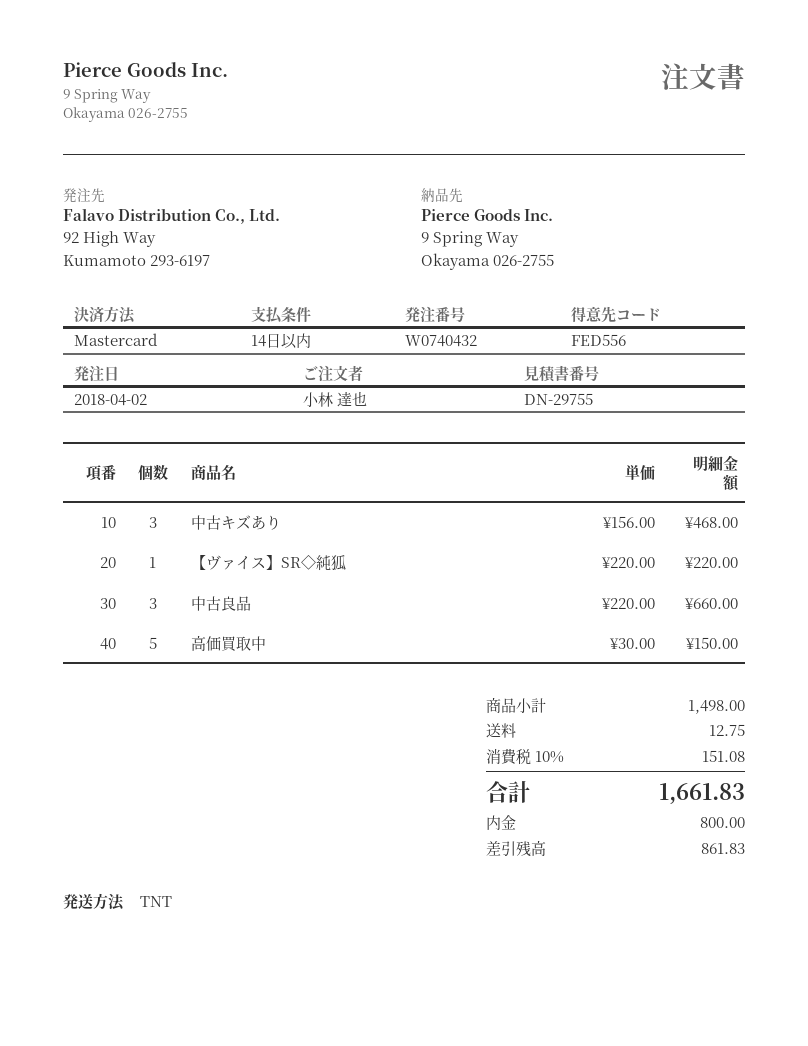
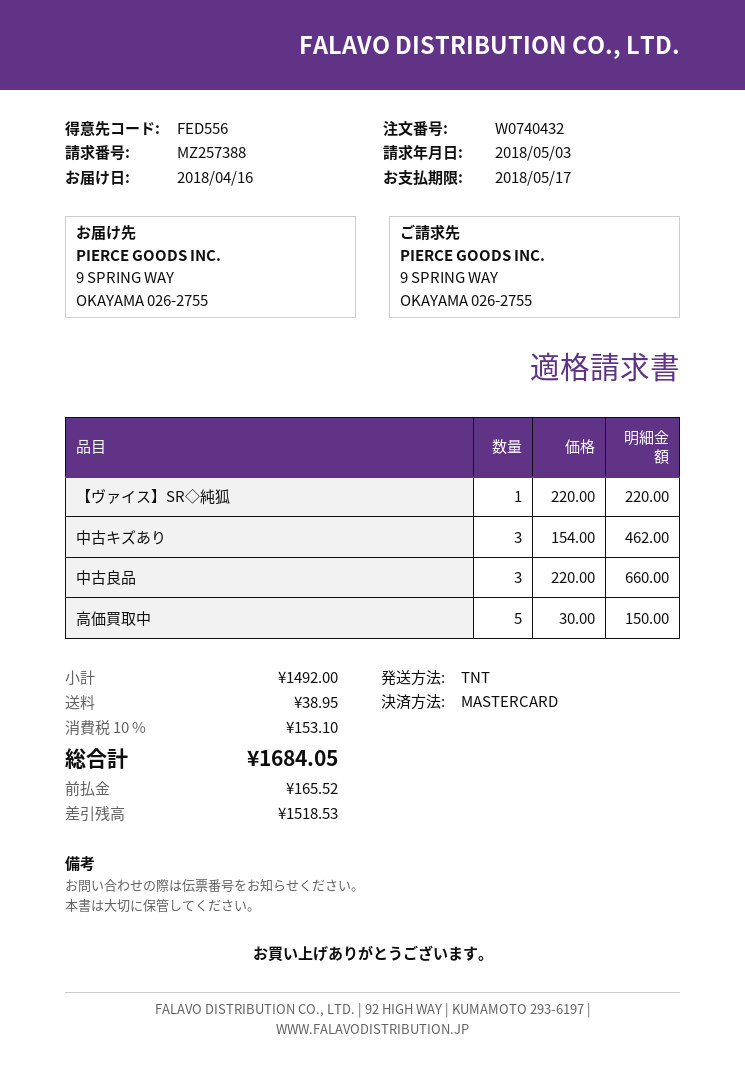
中古キズあり: 3 x 156.00 = 468.00 -> 3 x 154.00 = 462.00
subtotal: 1498.00 -> 1492.00
shipping: 12.75 -> 38.95
tax: 10% = 151.08 -> 10% = 153.10
total: 1661.83 -> 1684.05
deposit: 800.00 -> 165.52
balance: 861.83 -> 1518.53

